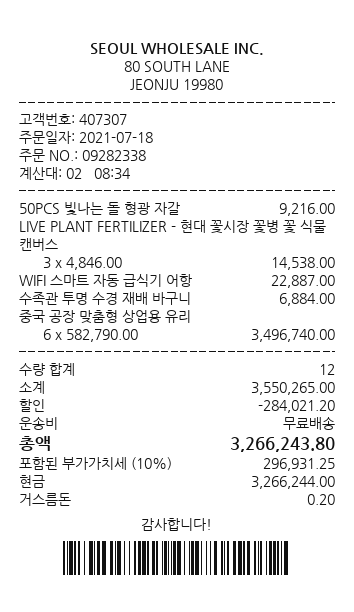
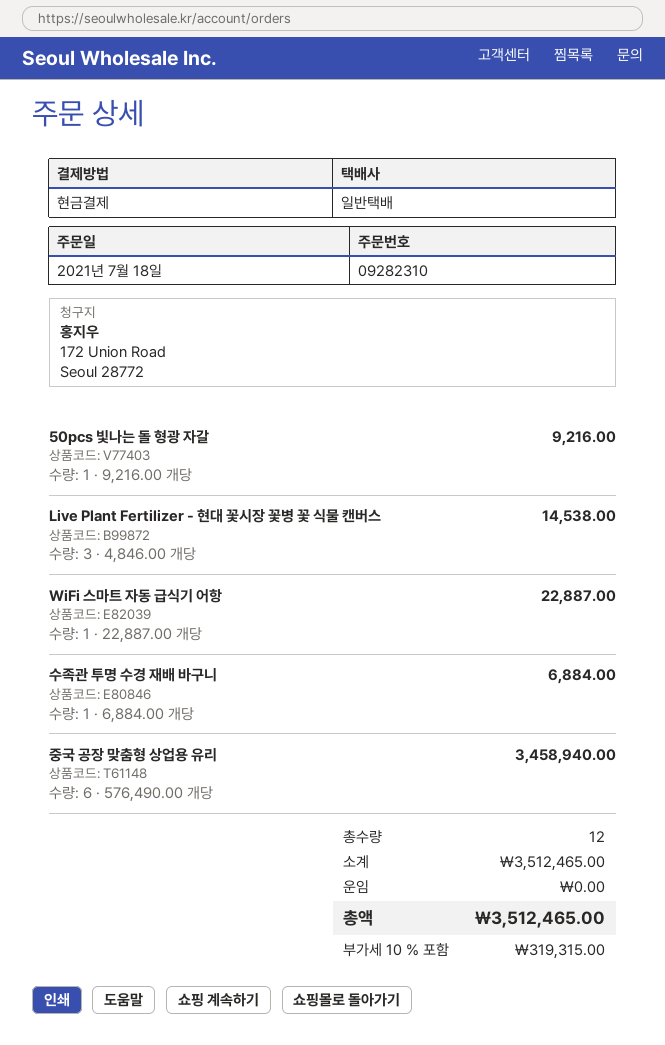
order number: 09282338 -> 09282310
중국 공장 맞춤형 상업용 유리: 6 x 582790.00 = 3496740.00 -> 6 x 576490.00 = 3458940.00
subtotal: 3550265.00 -> 3512465.00
discount: 284021.20 -> none
tax: 10% = 296931.25 -> 10% = 319315.00
total: 3266243.80 -> 3512465.00

